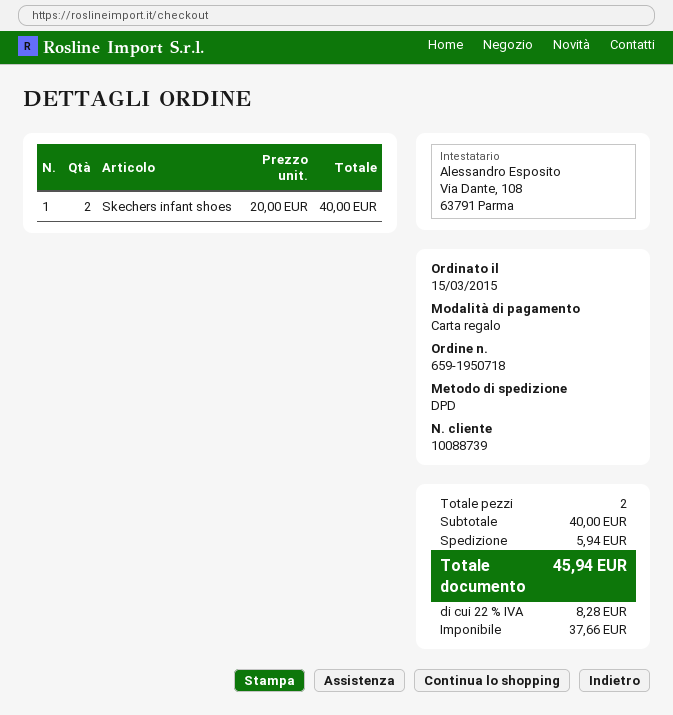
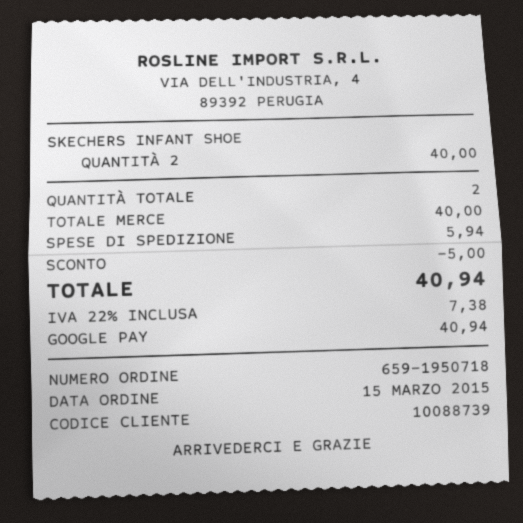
payment method: gift card -> Google Pay
discount: none -> 5.00
tax: 22% = 8.28 -> 22% = 7.38
total: 45.94 -> 40.94

